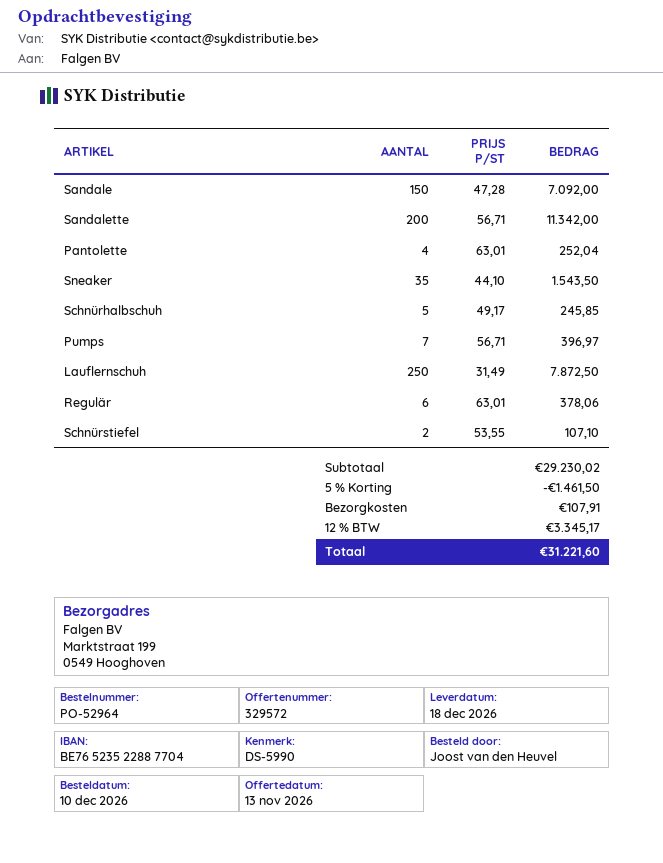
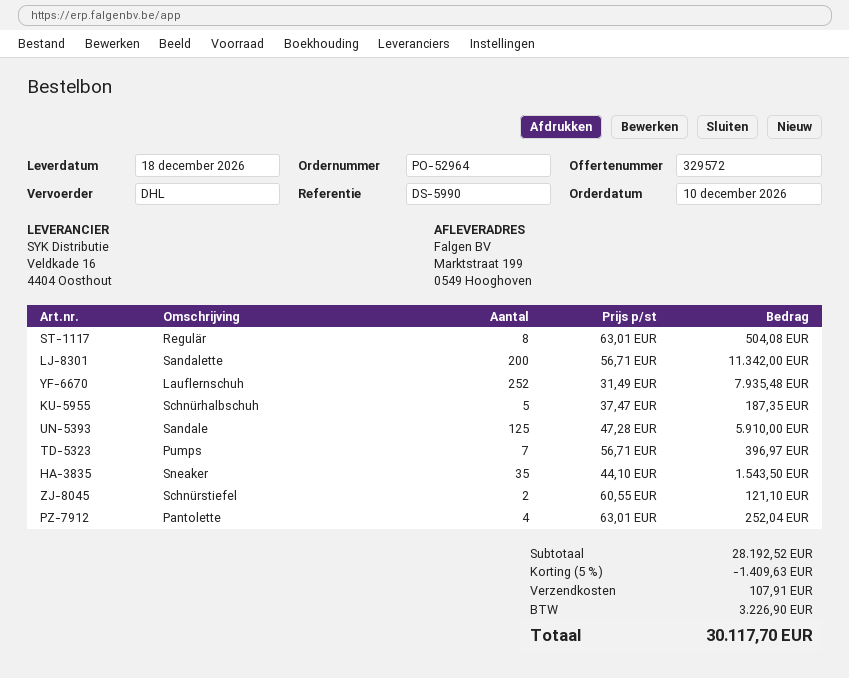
Sandale: 150 x 47.28 = 7092.00 -> 125 x 47.28 = 5910.00
Schnürhalbschuh: 5 x 49.17 = 245.85 -> 5 x 37.47 = 187.35
Lauflernschuh: 250 x 31.49 = 7872.50 -> 252 x 31.49 = 7935.48
Regulär: 6 x 63.01 = 378.06 -> 8 x 63.01 = 504.08
Schnürstiefel: 2 x 53.55 = 107.10 -> 2 x 60.55 = 121.10
subtotal: 29230.02 -> 28192.52
discount: 5% = 1461.50 -> 5% = 1409.63
tax: 3345.17 -> 3226.90
total: 31221.60 -> 30117.70

